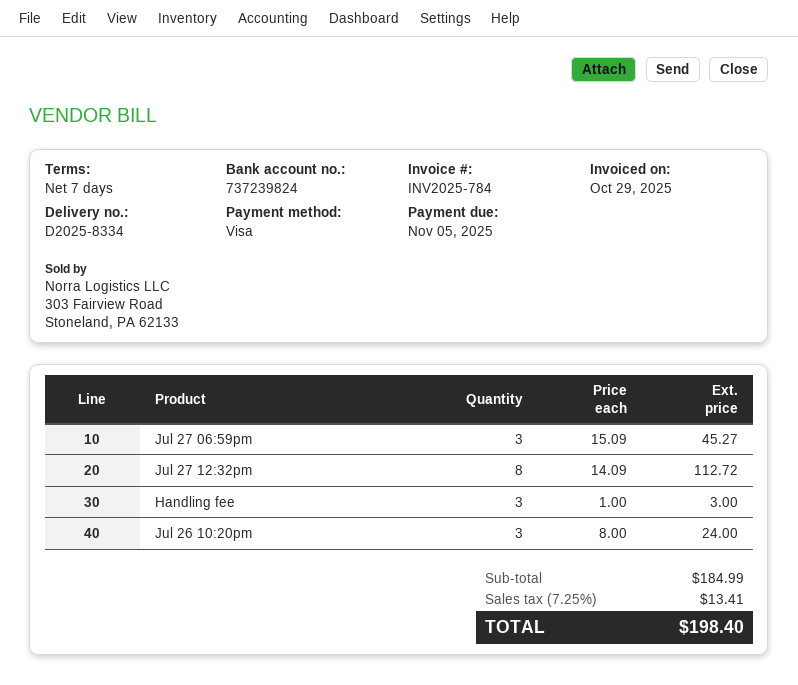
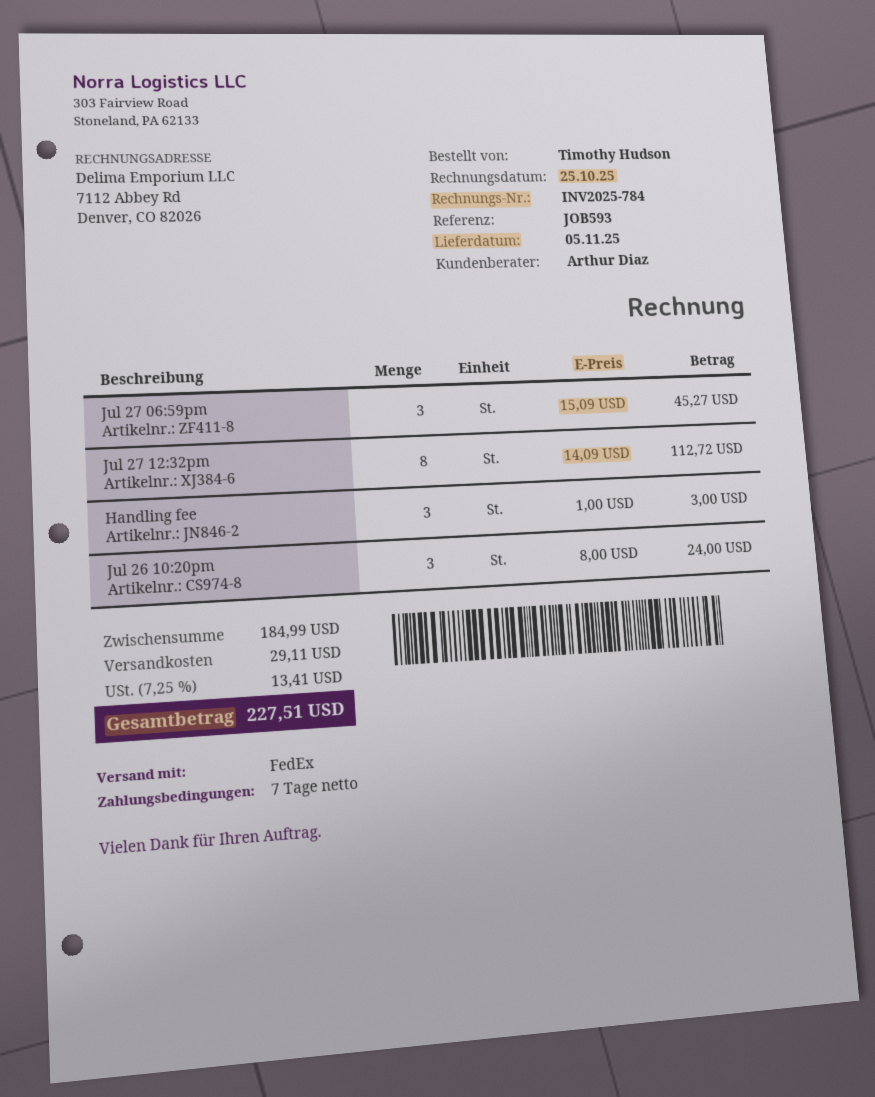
invoice date: 2025-10-29 -> 2025-10-25
shipping: none -> 29.11
total: 198.40 -> 227.51

